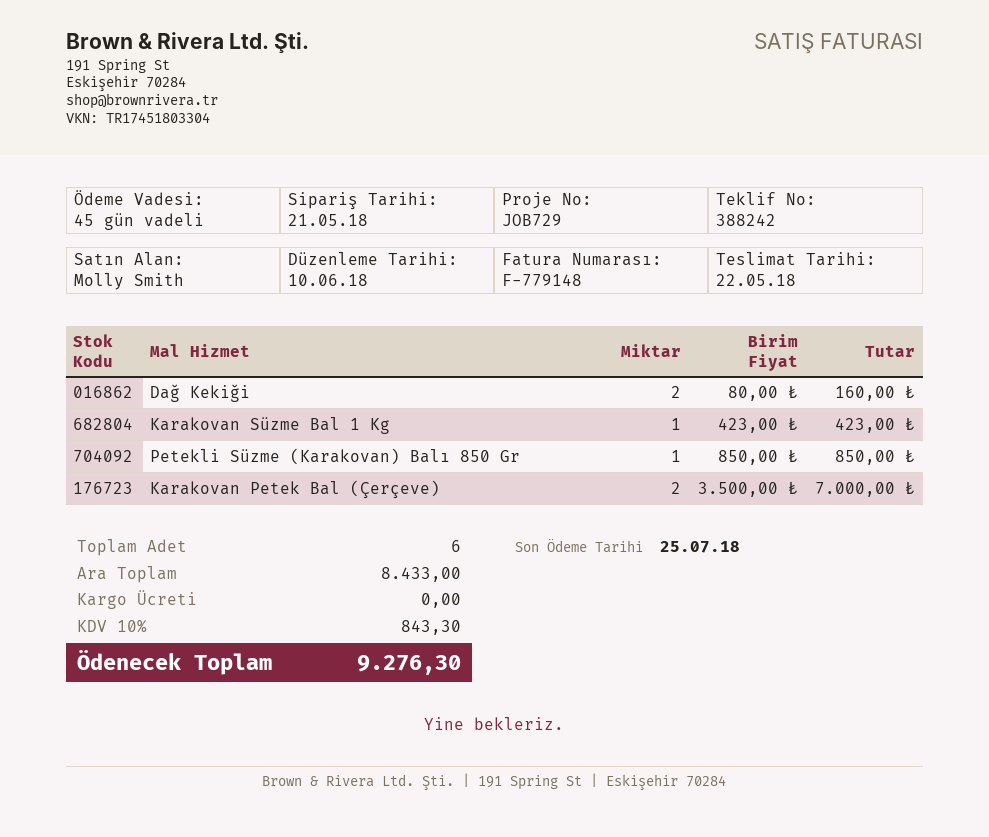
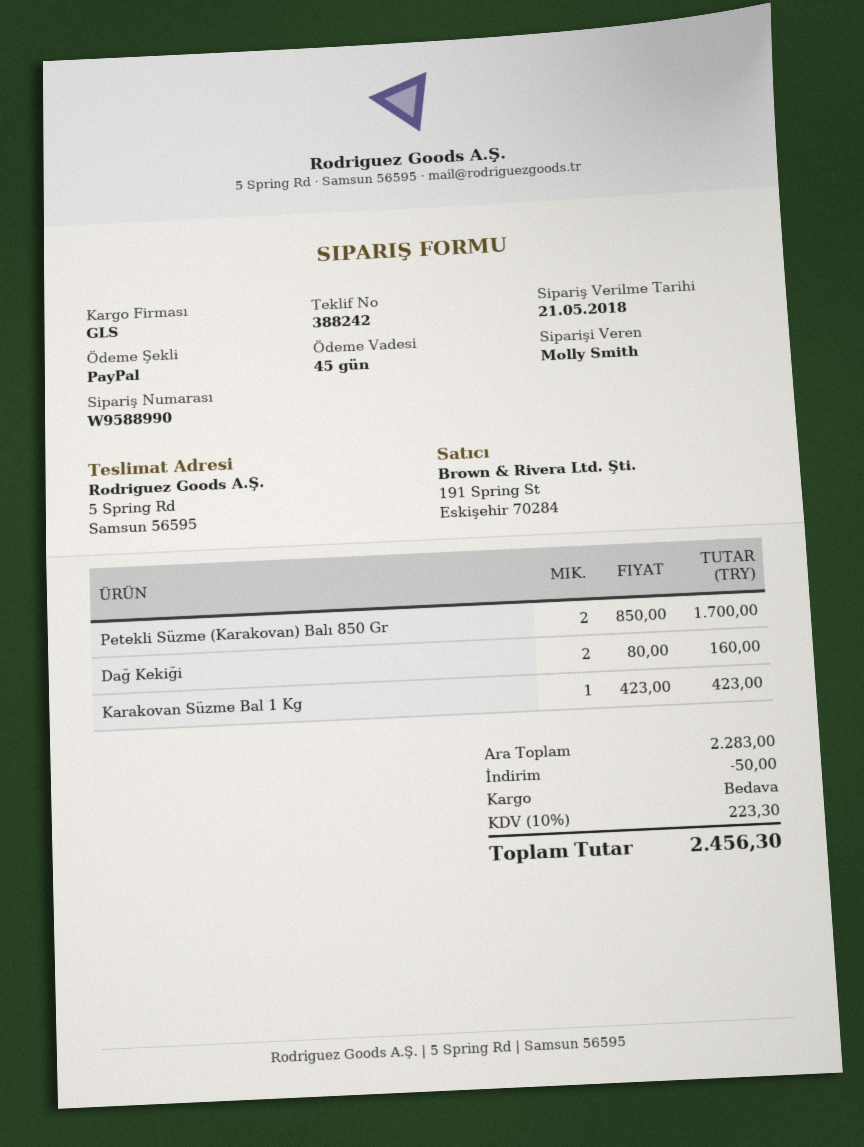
Petekli Süzme (Karakovan) Balı 850 Gr: 1 x 850.00 = 850.00 -> 2 x 850.00 = 1700.00
Karakovan Petek Bal (Çerçeve): 2 x 3500.00 = 7000.00 -> none
subtotal: 8433.00 -> 2283.00
discount: none -> 50.00
tax: 10% = 843.30 -> 10% = 223.30
total: 9276.30 -> 2456.30

